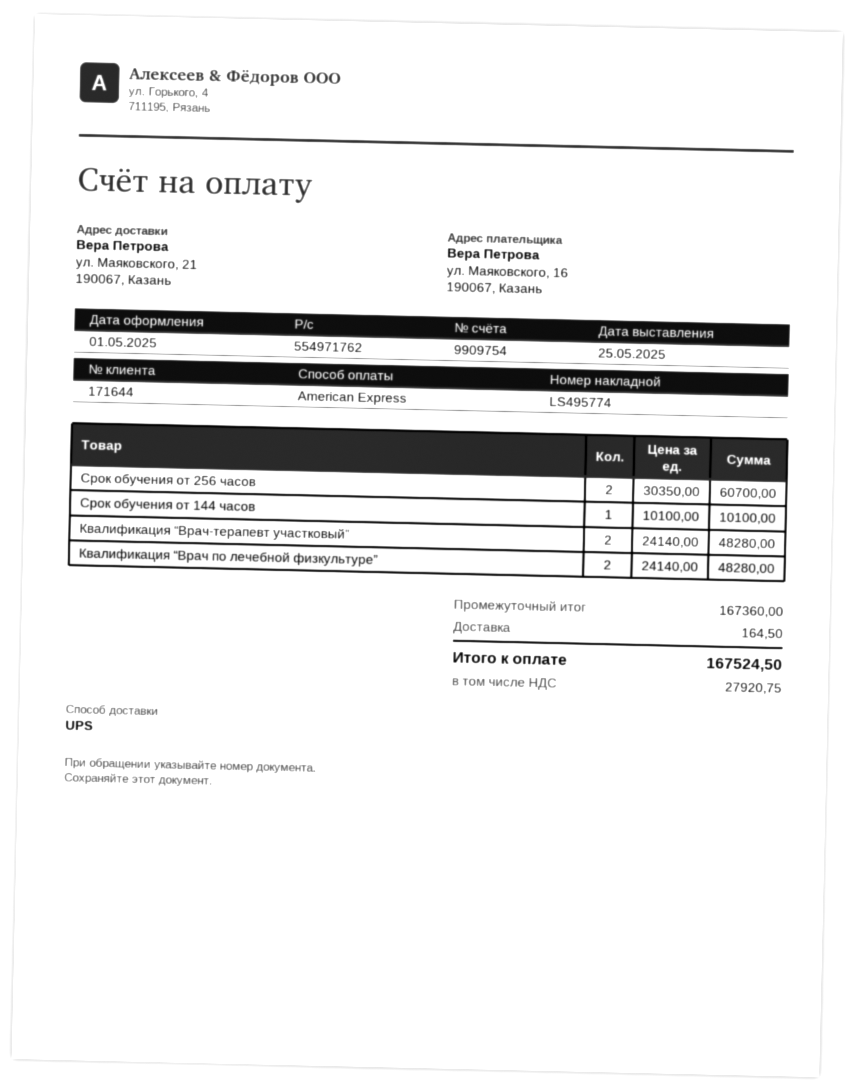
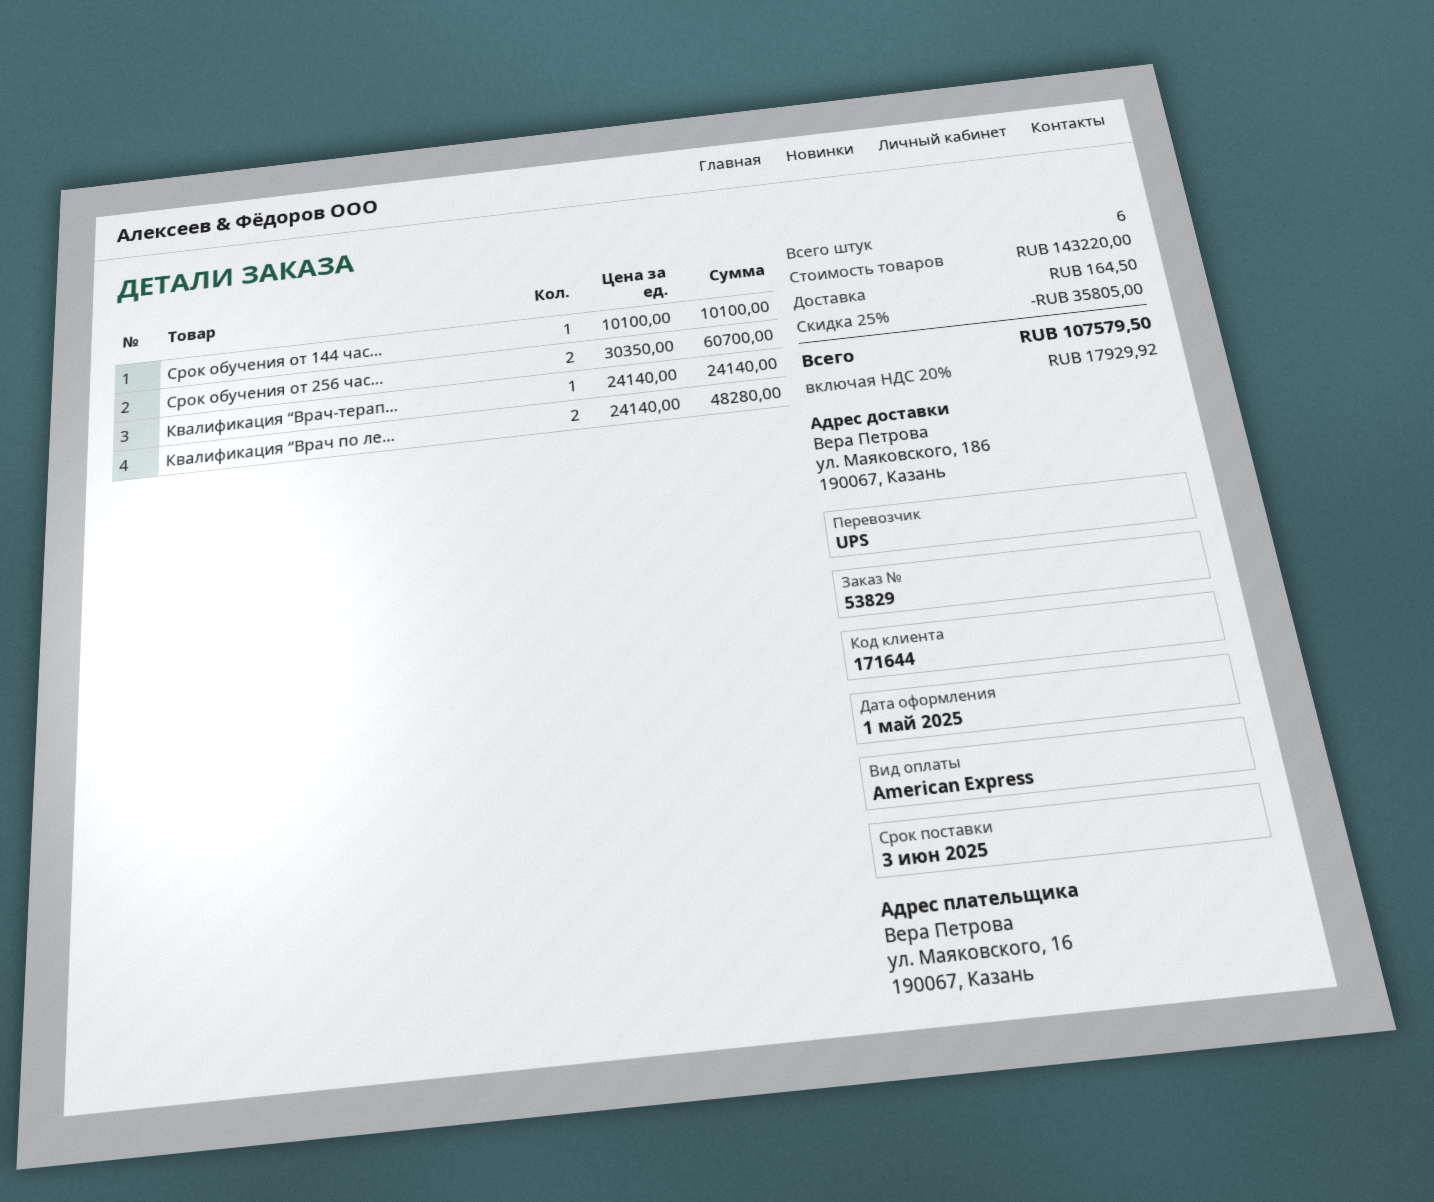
ship to: ул. Маяковского, 21, 190067, Казань -> ул. Маяковского, 186, 190067, Казань
Квалификация “Врач-терапевт участковый”: 2 x 24140.00 = 48280.00 -> 1 x 24140.00 = 24140.00
subtotal: 167360.00 -> 143220.00
discount: none -> 25% = 35805.00
tax: 27920.75 -> 17929.92
total: 167524.50 -> 107579.50

